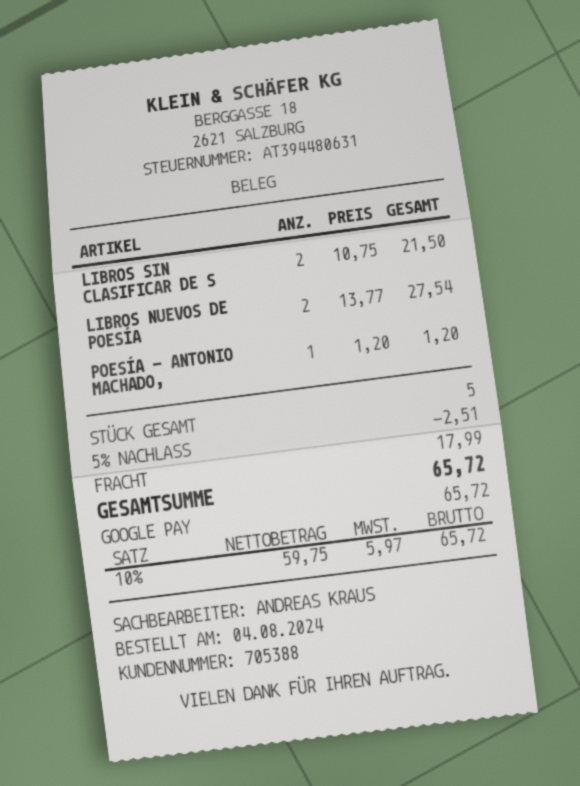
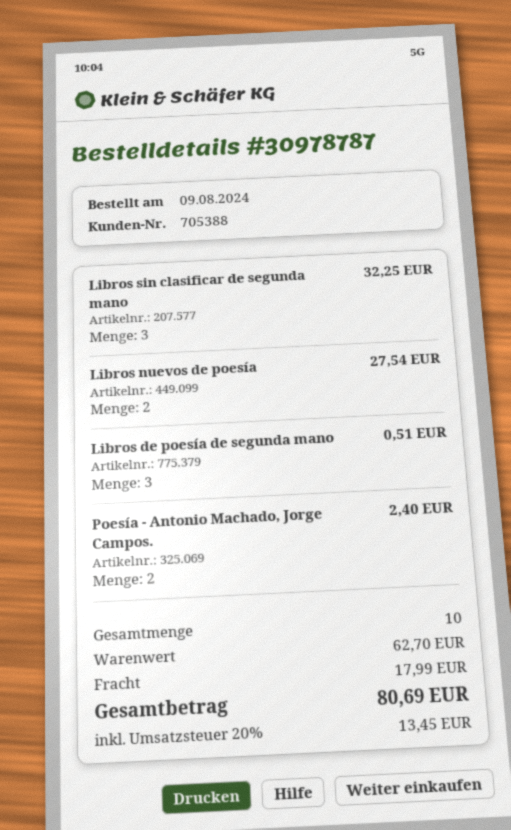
order date: 2024-08-04 -> 2024-08-09
LIBROS SIN CLASIFICAR DE S: 2 for 21.50 -> 3 for 32.25
POESÍA - ANTONIO MACHADO,: 1 for 1.20 -> 2 for 2.40
Libros de poesía de segunda mano: none -> 3 for 0.51
total quantity: 5 -> 10
discount: 5% = 2.51 -> none
tax: 10% = 5.97 -> 20% = 13.45
total: 65.72 -> 80.69

